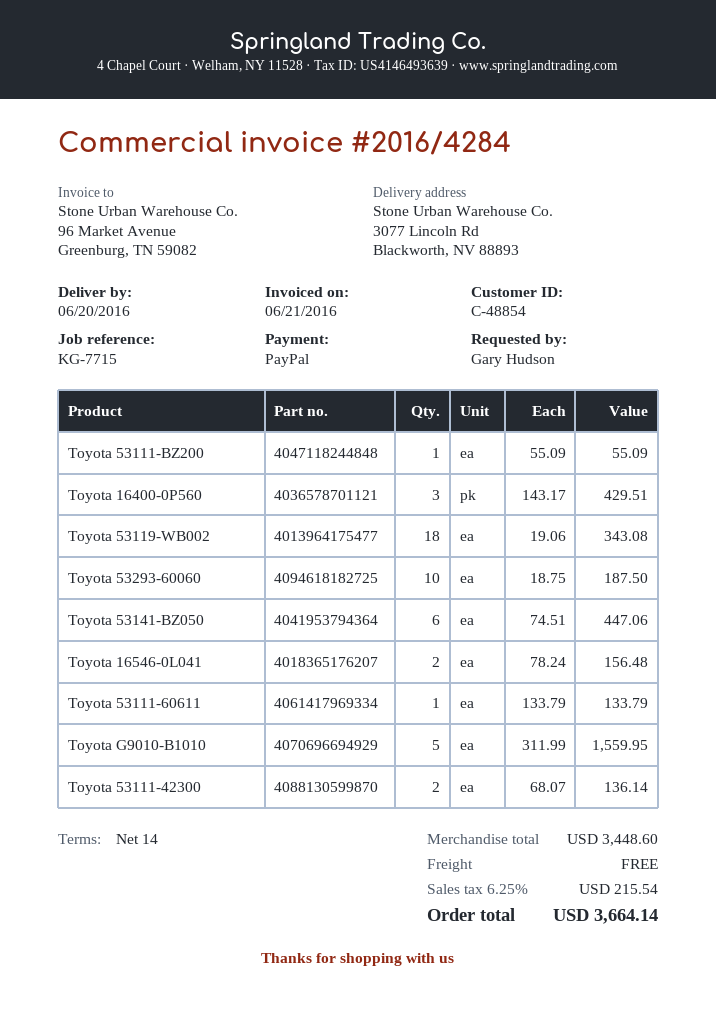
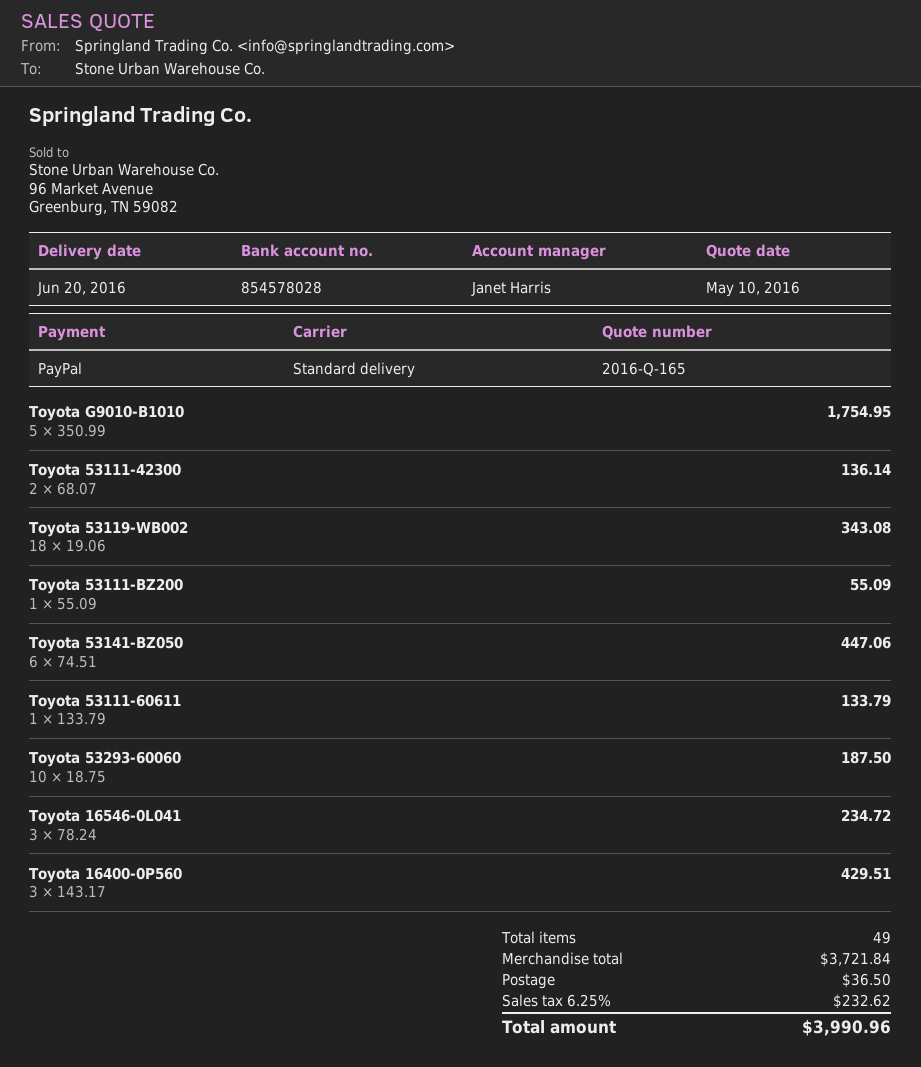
Toyota 16546-0L041: 2 x 78.24 = 156.48 -> 3 x 78.24 = 234.72
Toyota G9010-B1010: 5 x 311.99 = 1559.95 -> 5 x 350.99 = 1754.95
subtotal: 3448.60 -> 3721.84
shipping: 0.00 -> 36.50
tax: 6.25% = 215.54 -> 6.25% = 232.62
total: 3664.14 -> 3990.96

